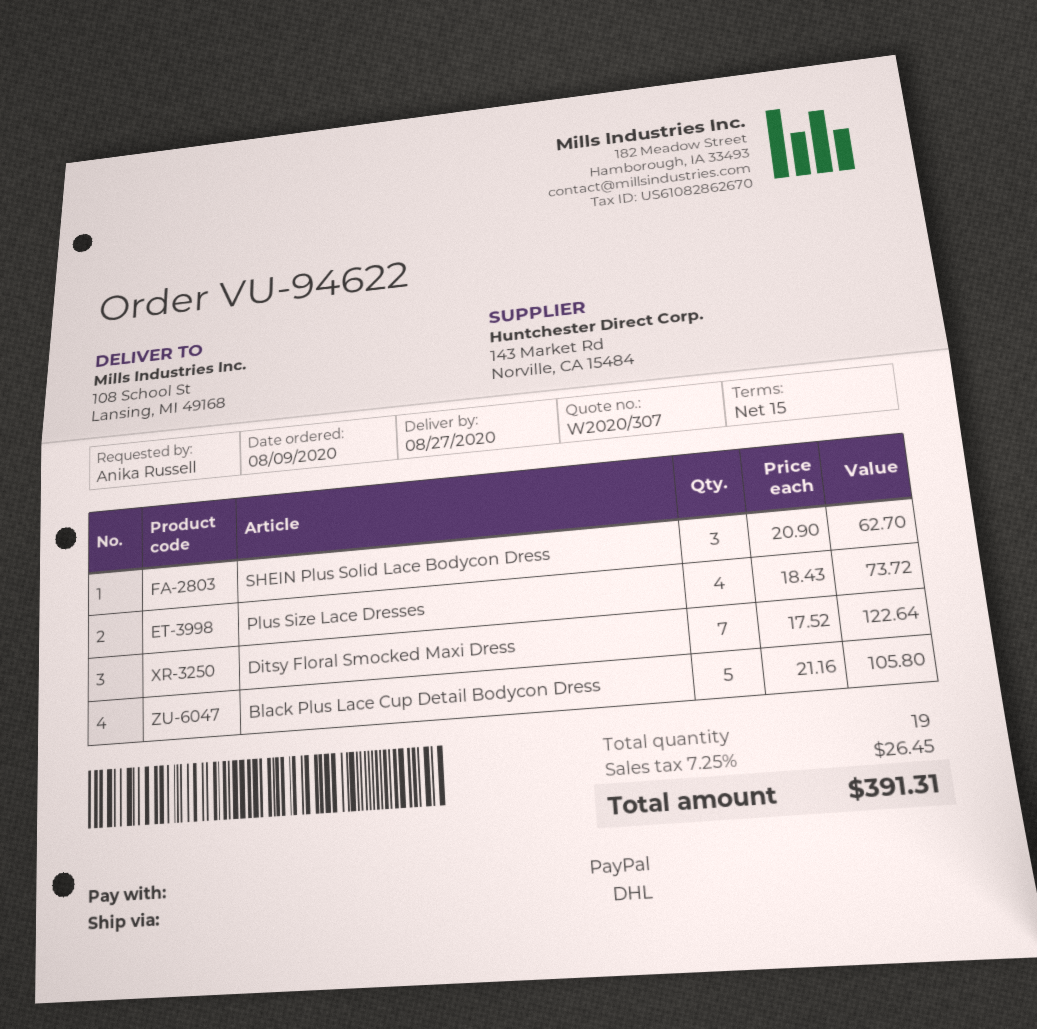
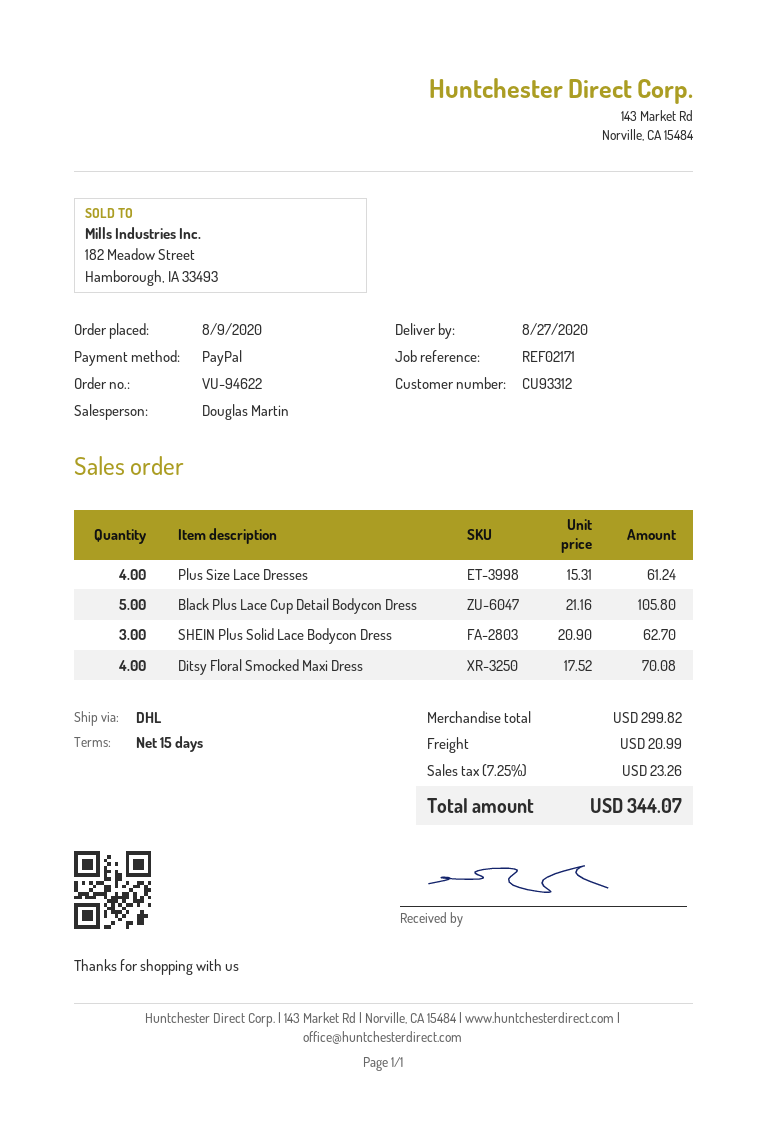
Plus Size Lace Dresses: 4 x 18.43 = 73.72 -> 4 x 15.31 = 61.24
Ditsy Floral Smocked Maxi Dress: 7 x 17.52 = 122.64 -> 4 x 17.52 = 70.08
shipping: none -> 20.99
tax: 7.25% = 26.45 -> 7.25% = 23.26
total: 391.31 -> 344.07

